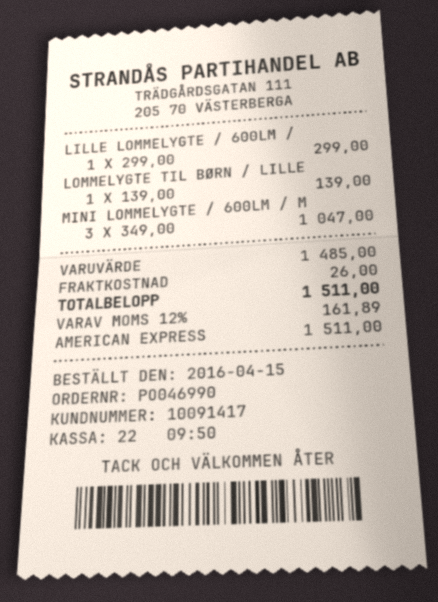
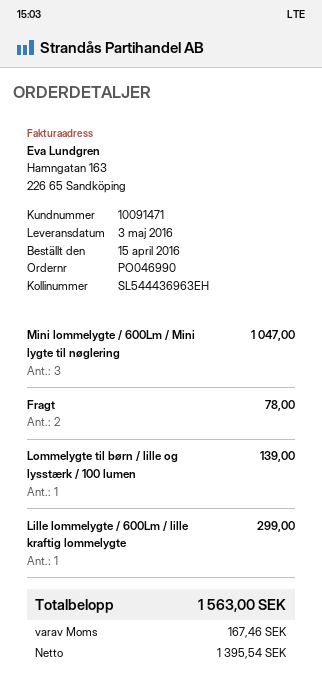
customer number: 10091417 -> 10091471
Fragt: none -> 2 for 78.00
shipping: 26.00 -> none
tax: 161.89 -> 167.46
total: 1511.00 -> 1563.00

